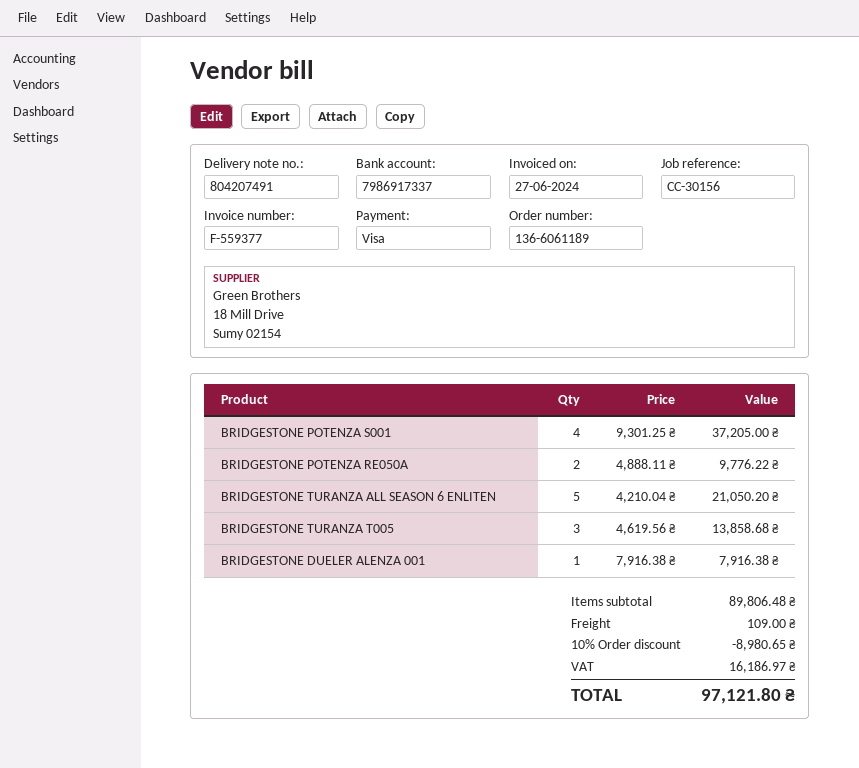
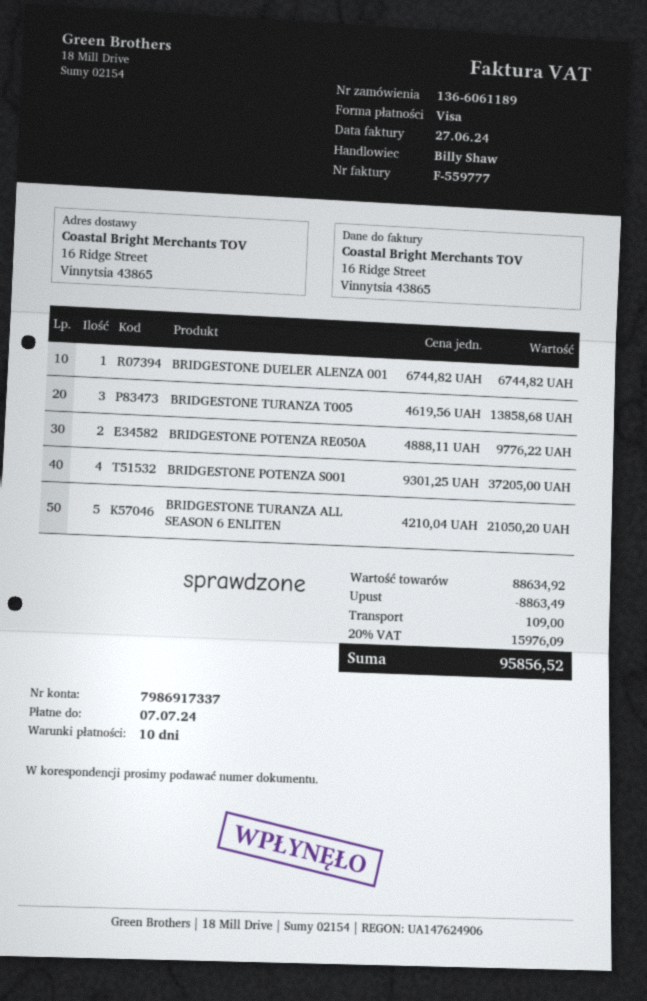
invoice number: F-559377 -> F-559777
BRIDGESTONE DUELER ALENZA 001: 1 x 7916.38 = 7916.38 -> 1 x 6744.82 = 6744.82
subtotal: 89806.48 -> 88634.92
discount: 8980.65 -> 8863.49
tax: 16186.97 -> 15976.09
total: 97121.80 -> 95856.52

